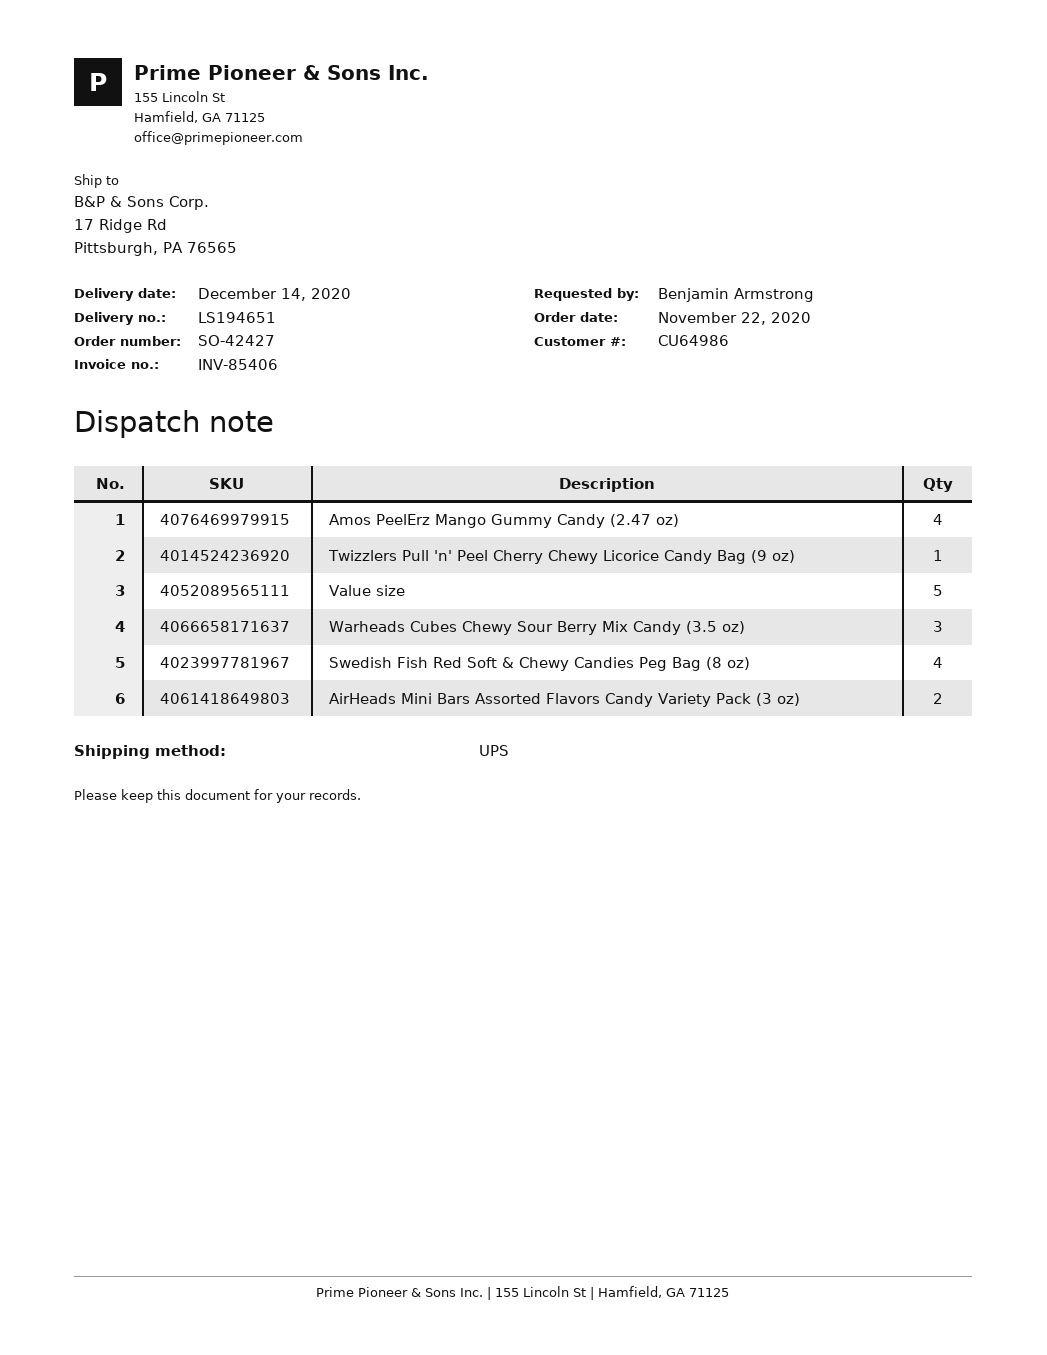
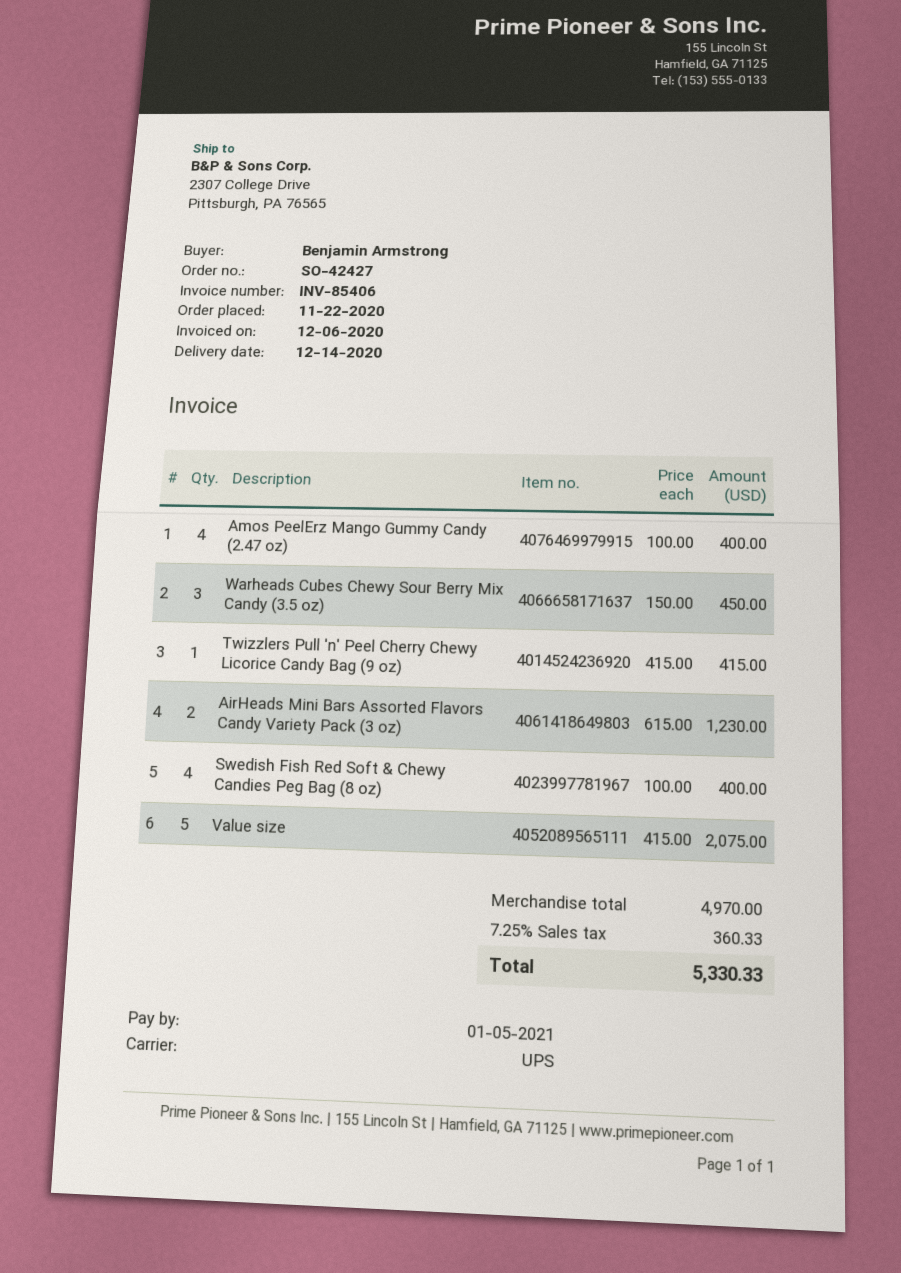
ship to: 17 Ridge Rd, Pittsburgh, PA 76565 -> 2307 College Drive, Pittsburgh, PA 76565

